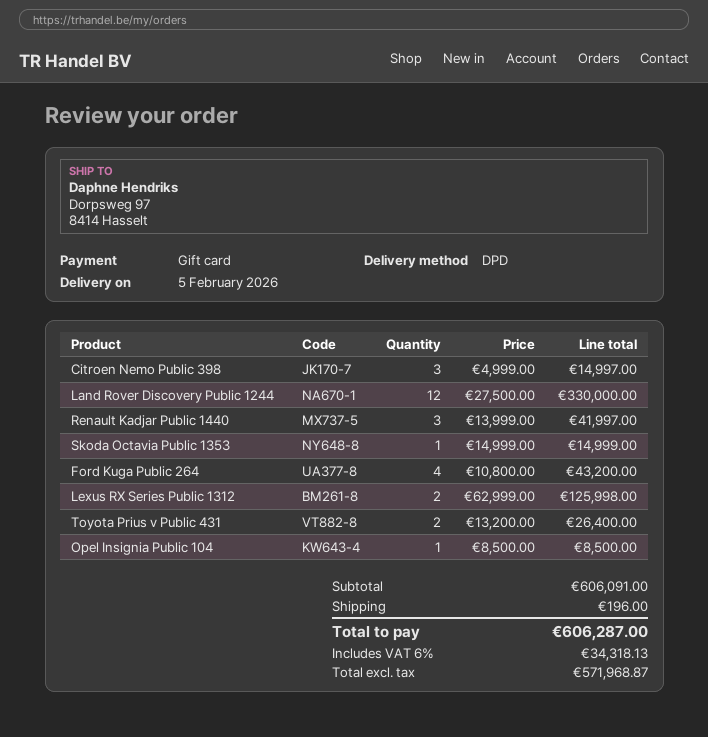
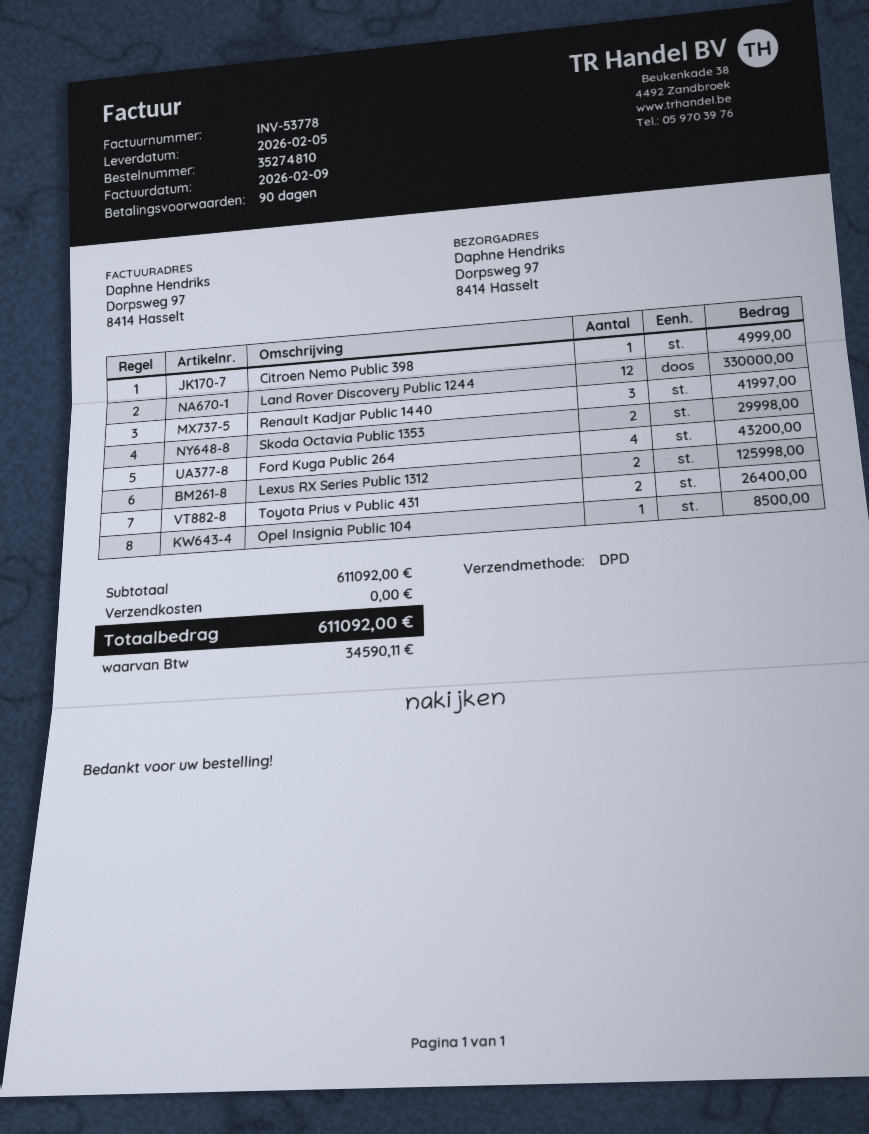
Citroen Nemo Public 398: 3 for 14997.00 -> 1 for 4999.00
Skoda Octavia Public 1353: 1 for 14999.00 -> 2 for 29998.00
subtotal: 606091.00 -> 611092.00
shipping: 196.00 -> 0.00
tax: 34318.13 -> 34590.11
total: 606287.00 -> 611092.00

